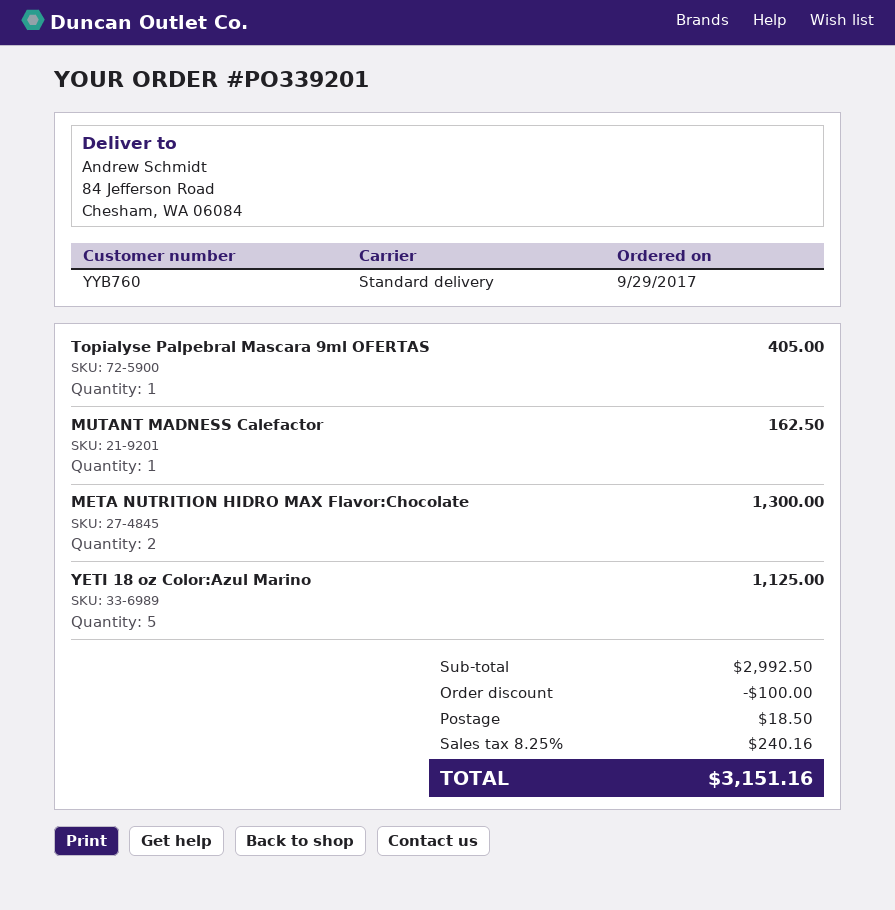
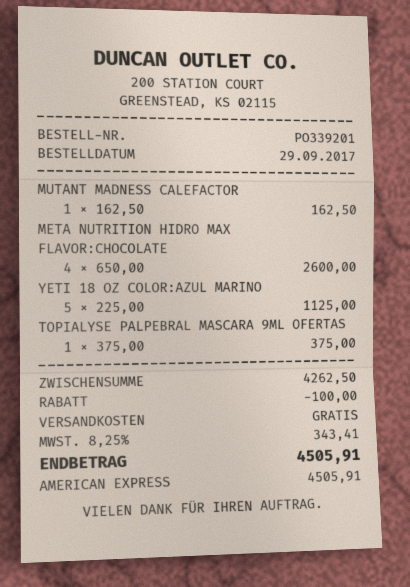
Topialyse Palpebral Mascara 9ml OFERTAS: 1 for 405.00 -> 1 for 375.00
META NUTRITION HIDRO MAX Flavor:Chocolate: 2 for 1300.00 -> 4 for 2600.00
subtotal: 2992.50 -> 4262.50
shipping: 18.50 -> 0.00
tax: 8.25% = 240.16 -> 8.25% = 343.41
total: 3151.16 -> 4505.91

